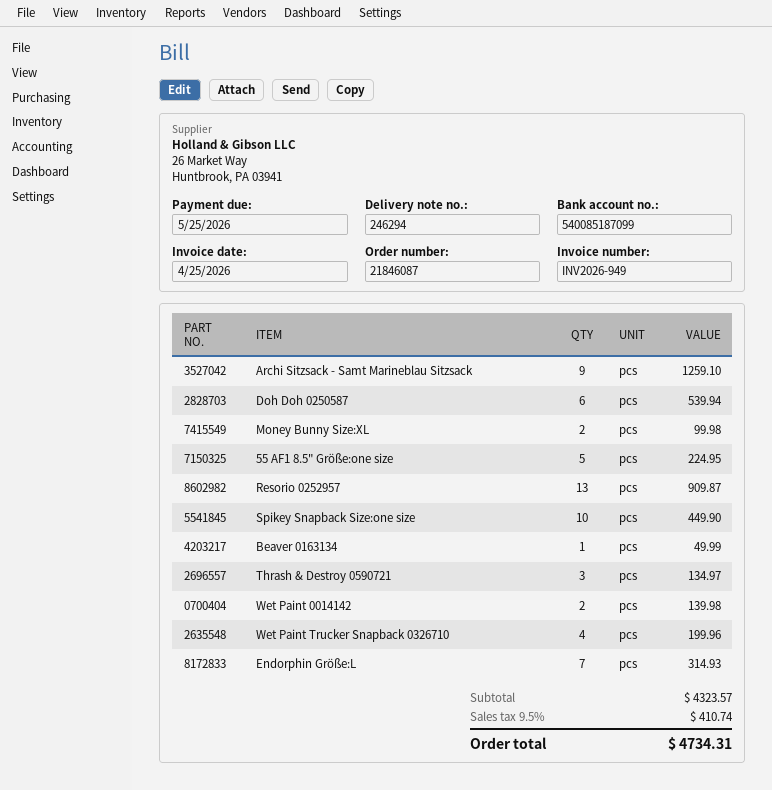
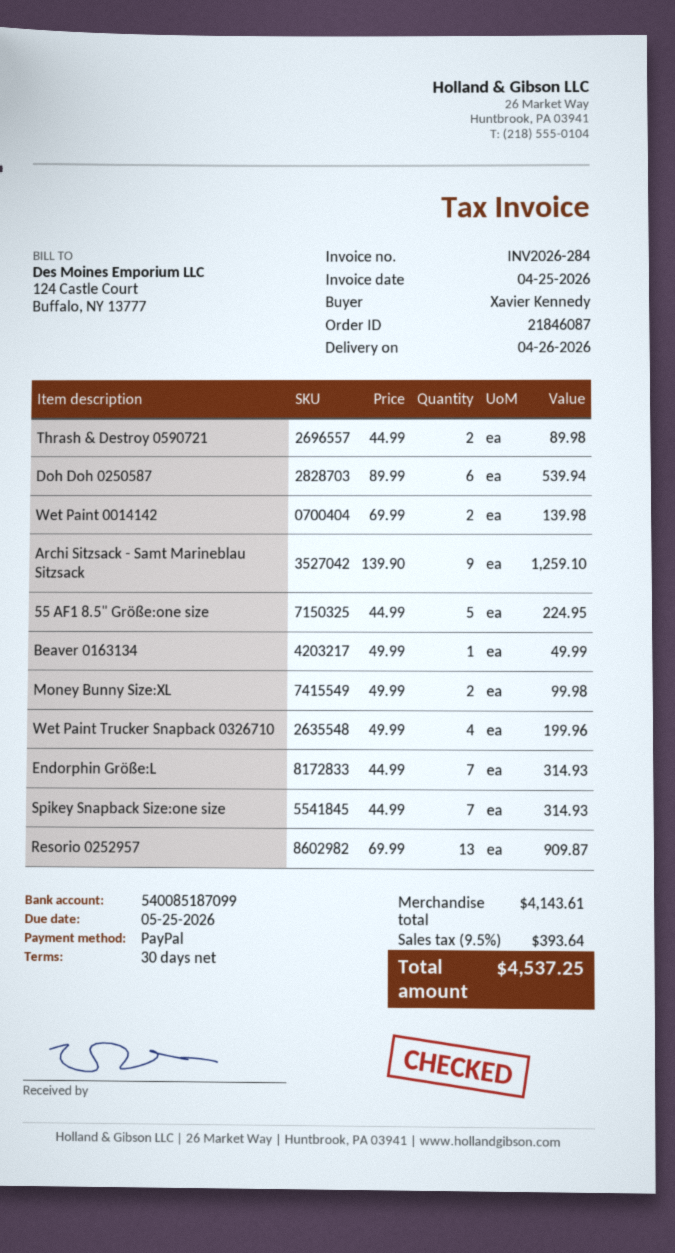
invoice number: INV2026-949 -> INV2026-284
Spikey Snapback Size:one size: 10 for 449.90 -> 7 for 314.93
Thrash & Destroy 0590721: 3 for 134.97 -> 2 for 89.98
subtotal: 4323.57 -> 4143.61
tax: 9.5% = 410.74 -> 9.5% = 393.64
total: 4734.31 -> 4537.25

